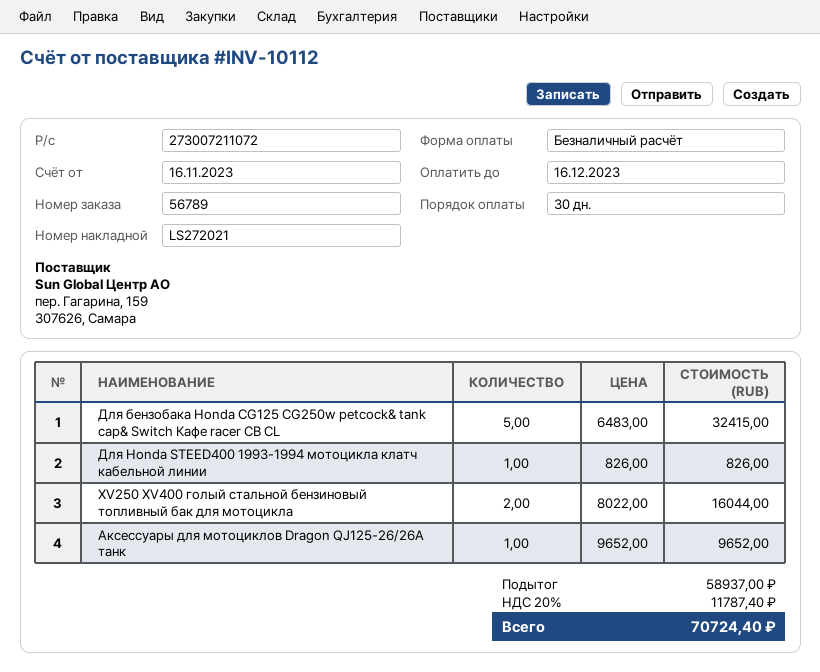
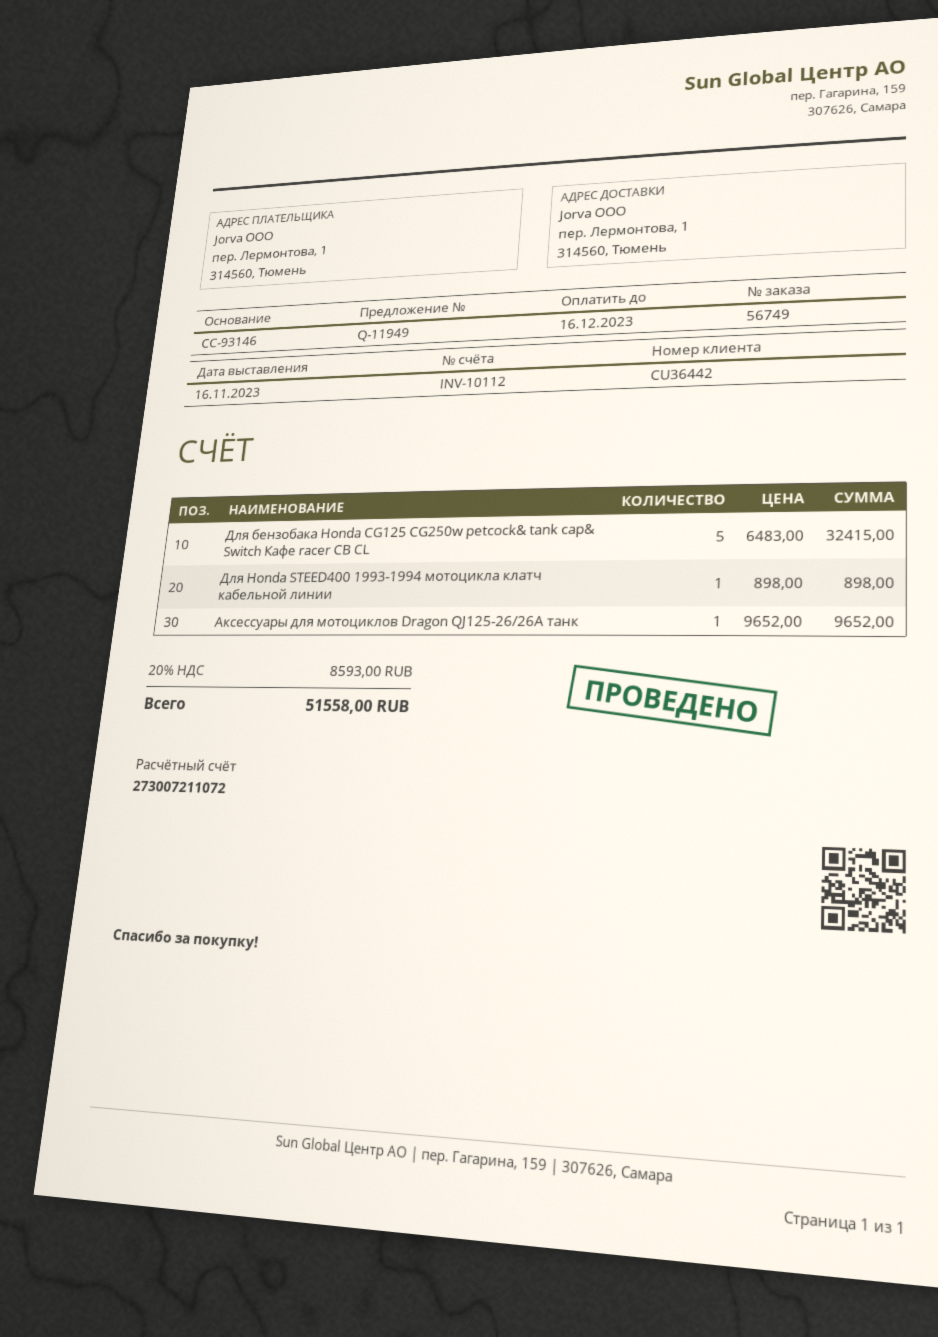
order number: 56789 -> 56749
Для Honda STEED400 1993-1994 мотоцикла клатч кабельной линии: 1 x 826.00 = 826.00 -> 1 x 898.00 = 898.00
XV250 XV400 голый стальной бензиновый топливный бак для мотоцикла: 2 x 8022.00 = 16044.00 -> none
tax: 20% = 11787.40 -> 20% = 8593.00
total: 70724.40 -> 51558.00

